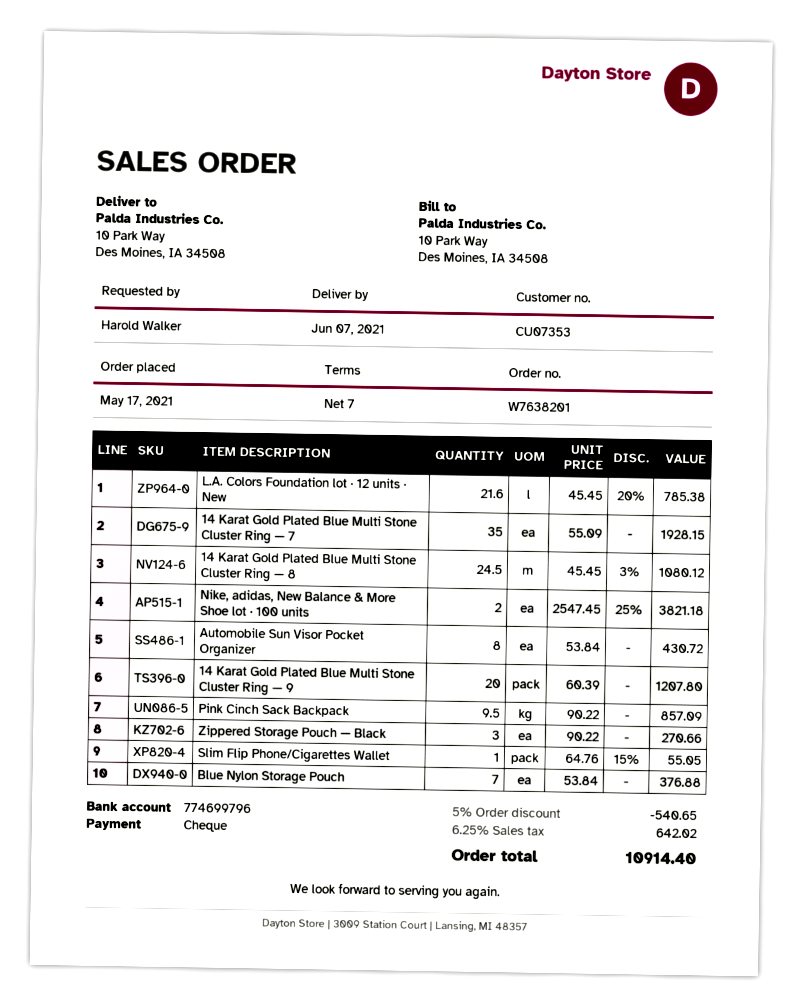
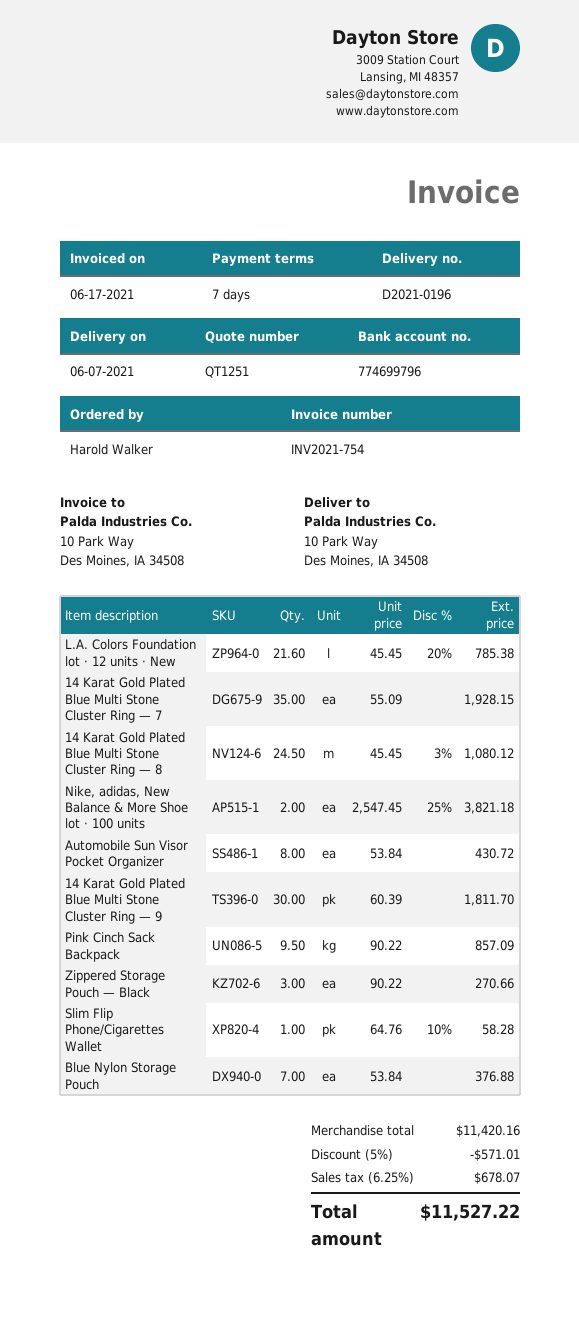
14 Karat Gold Plated Blue Multi Stone Cluster Ring — 9: 20 x 60.39 = 1207.80 -> 30 x 60.39 = 1811.70
Slim Flip Phone/Cigarettes Wallet: 1 x 64.76 - 15% = 55.05 -> 1 x 64.76 - 10% = 58.28
discount: 5% = 540.65 -> 5% = 571.01
tax: 6.25% = 642.02 -> 6.25% = 678.07
total: 10914.40 -> 11527.22

